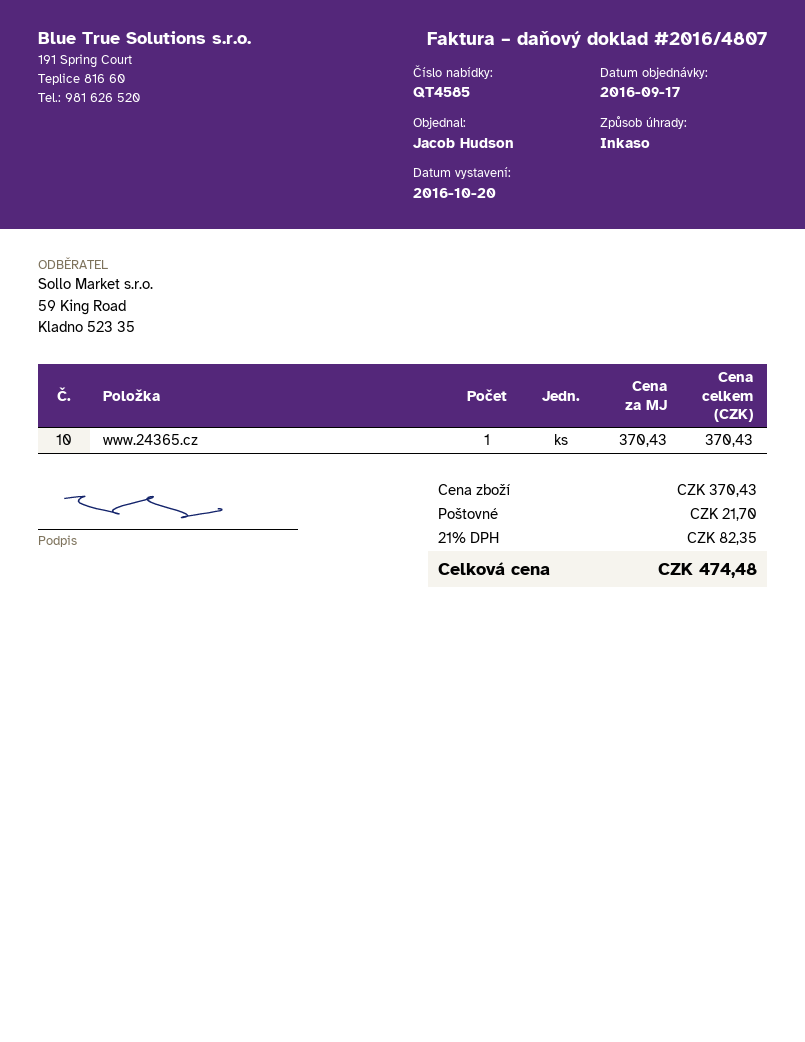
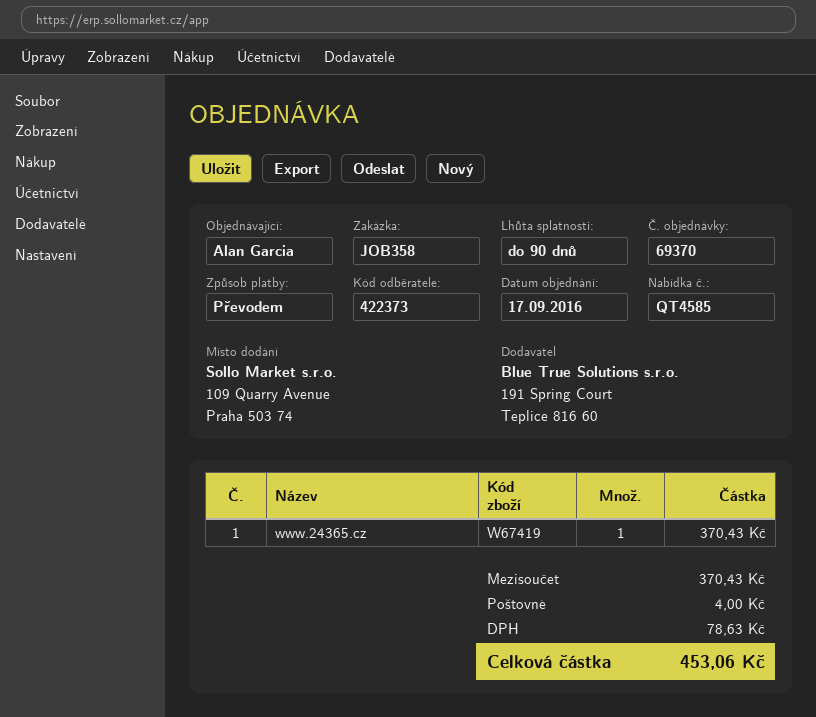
ordered by: Jacob Hudson -> Alan Garcia
payment method: direct debit -> bank transfer
shipping: 21.70 -> 4.00
tax: 82.35 -> 78.63
total: 474.48 -> 453.06

